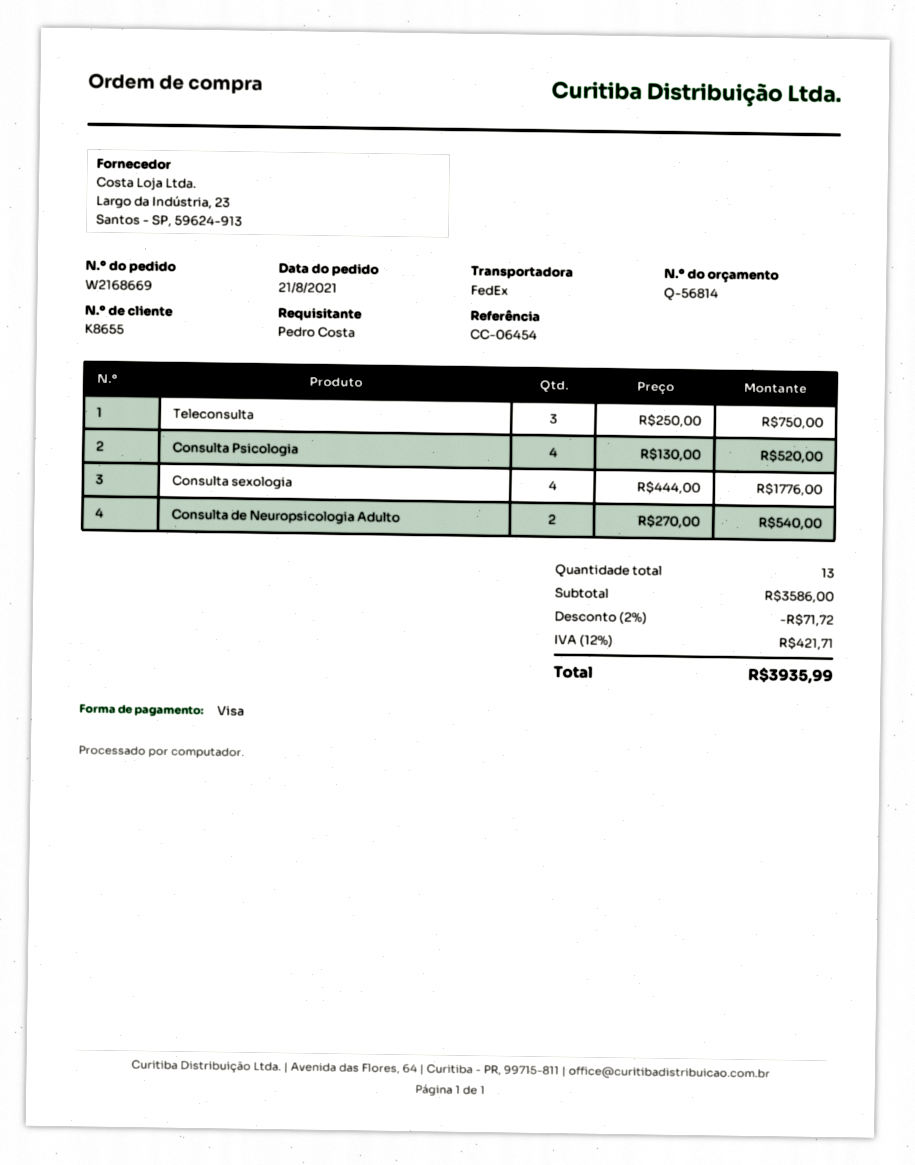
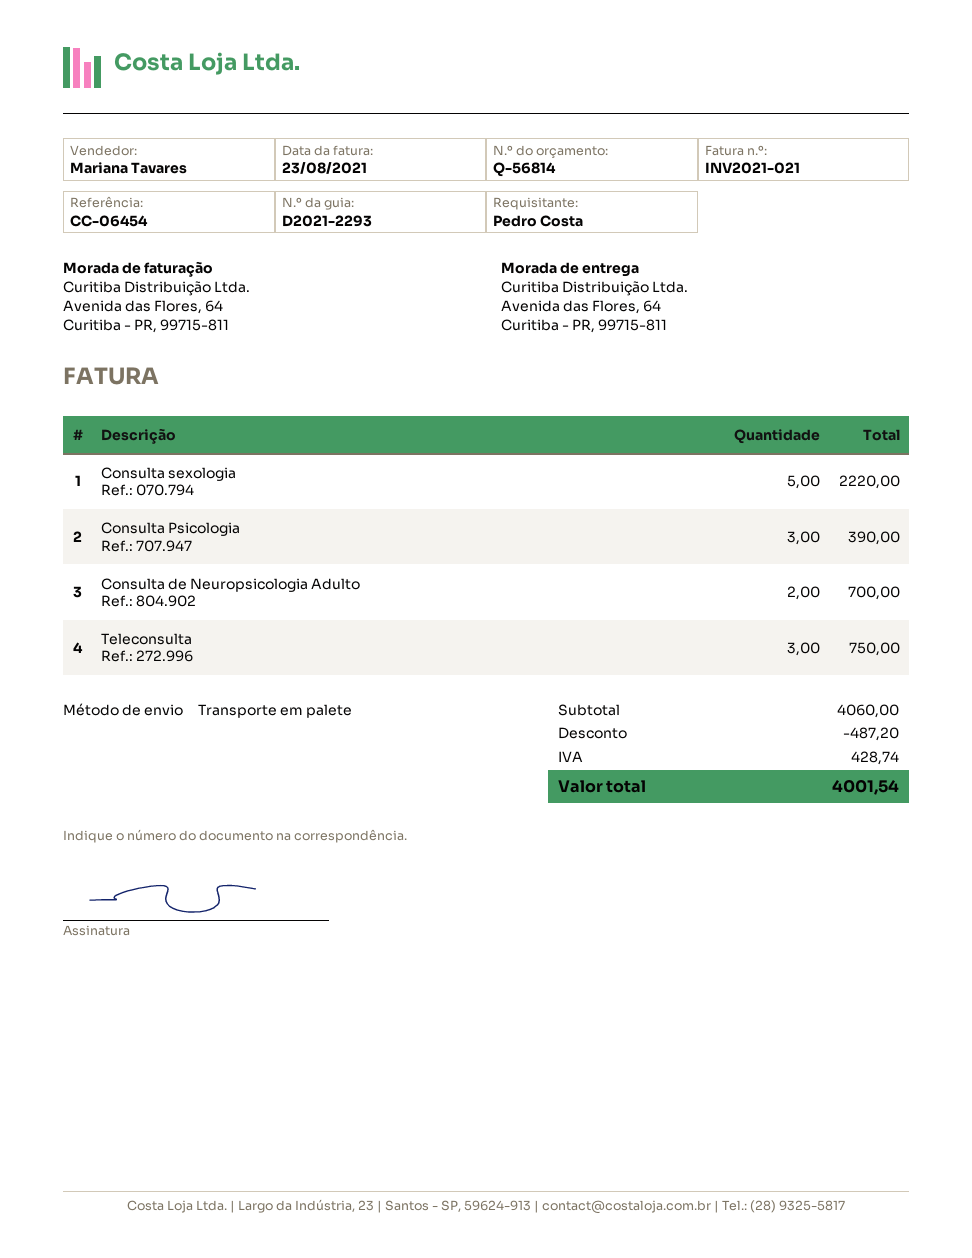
shipping method: FedEx -> pallet freight
Consulta Psicologia: 4 for 520.00 -> 3 for 390.00
Consulta sexologia: 4 for 1776.00 -> 5 for 2220.00
Consulta de Neuropsicologia Adulto: 2 for 540.00 -> 2 for 700.00
subtotal: 3586.00 -> 4060.00
discount: 71.72 -> 487.20
tax: 421.71 -> 428.74
total: 3935.99 -> 4001.54

